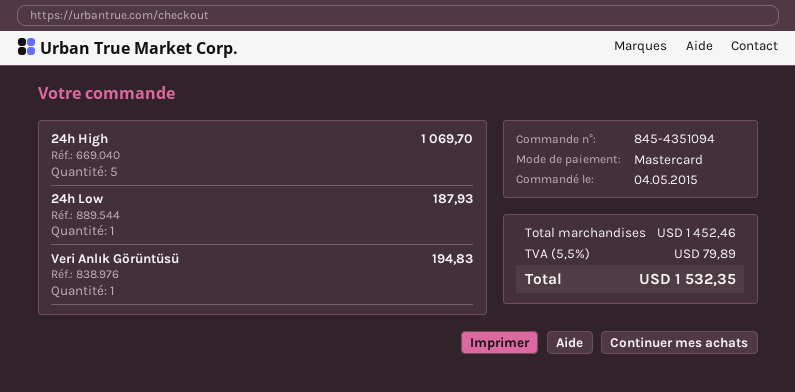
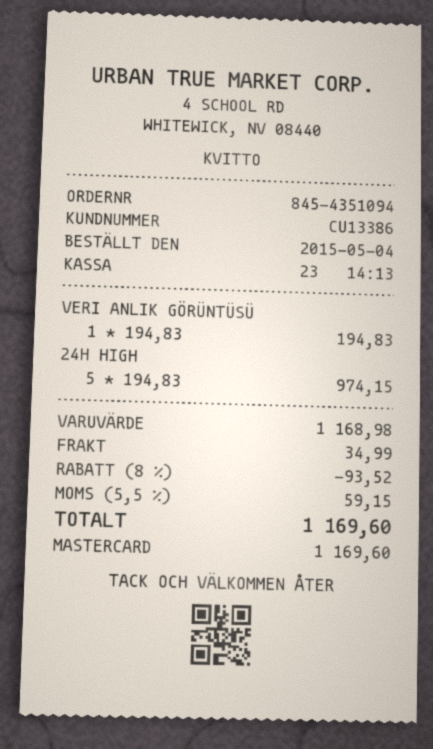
24h High: 5 for 1069.70 -> 5 for 974.15
24h Low: 1 for 187.93 -> none
subtotal: 1452.46 -> 1168.98
discount: none -> 8% = 93.52
shipping: none -> 34.99
tax: 5.5% = 79.89 -> 5.5% = 59.15
total: 1532.35 -> 1169.60

